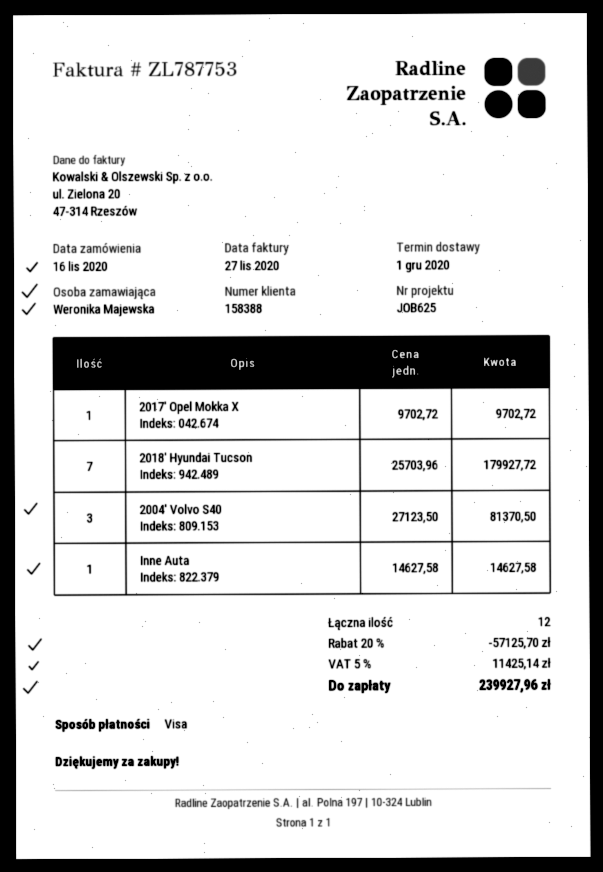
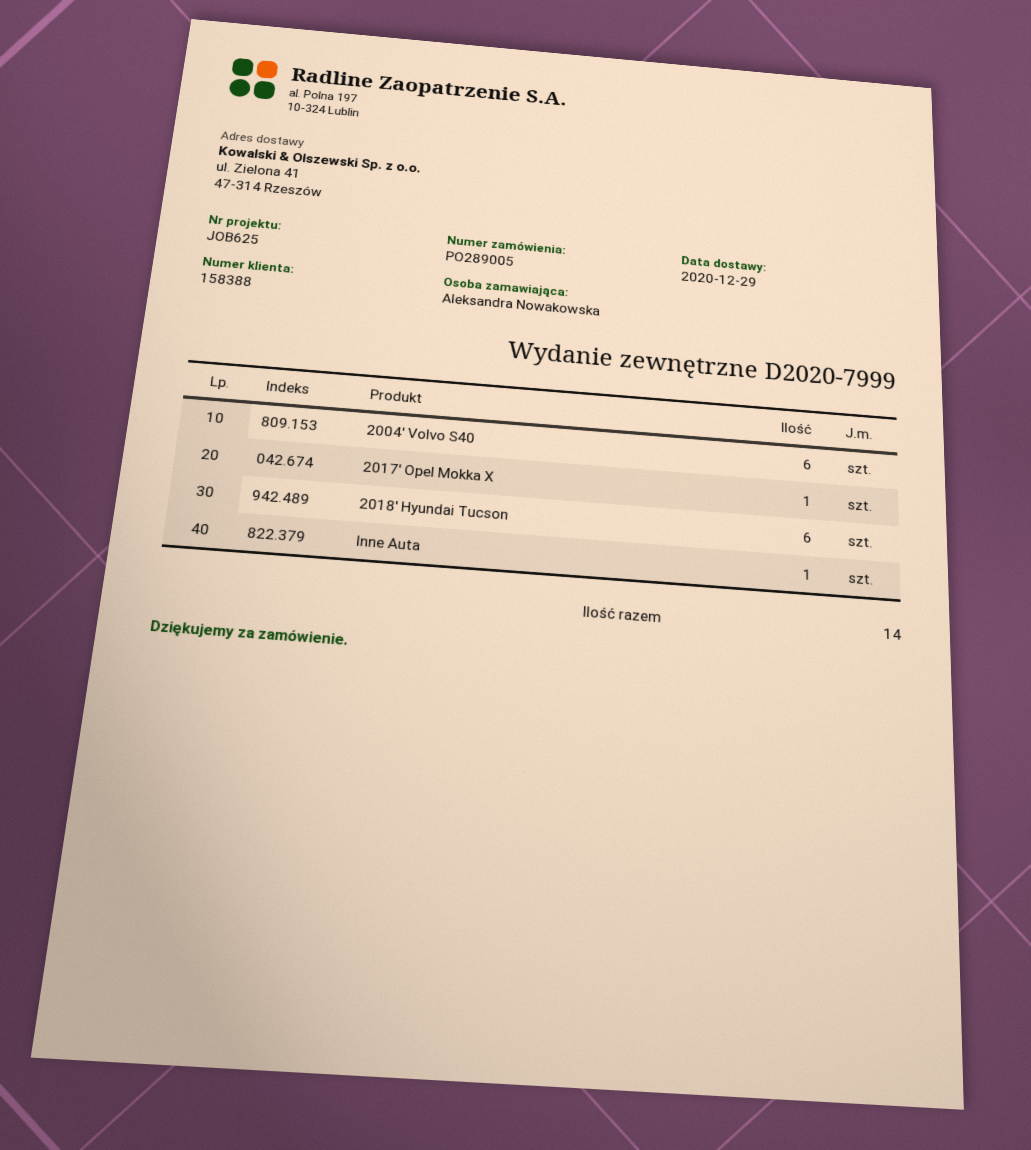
delivery date: 2020-12-01 -> 2020-12-29
ordered by: Weronika Majewska -> Aleksandra Nowakowska
2018' Hyundai Tucson: 7 -> 6
2004' Volvo S40: 3 -> 6
total quantity: 12 -> 14

